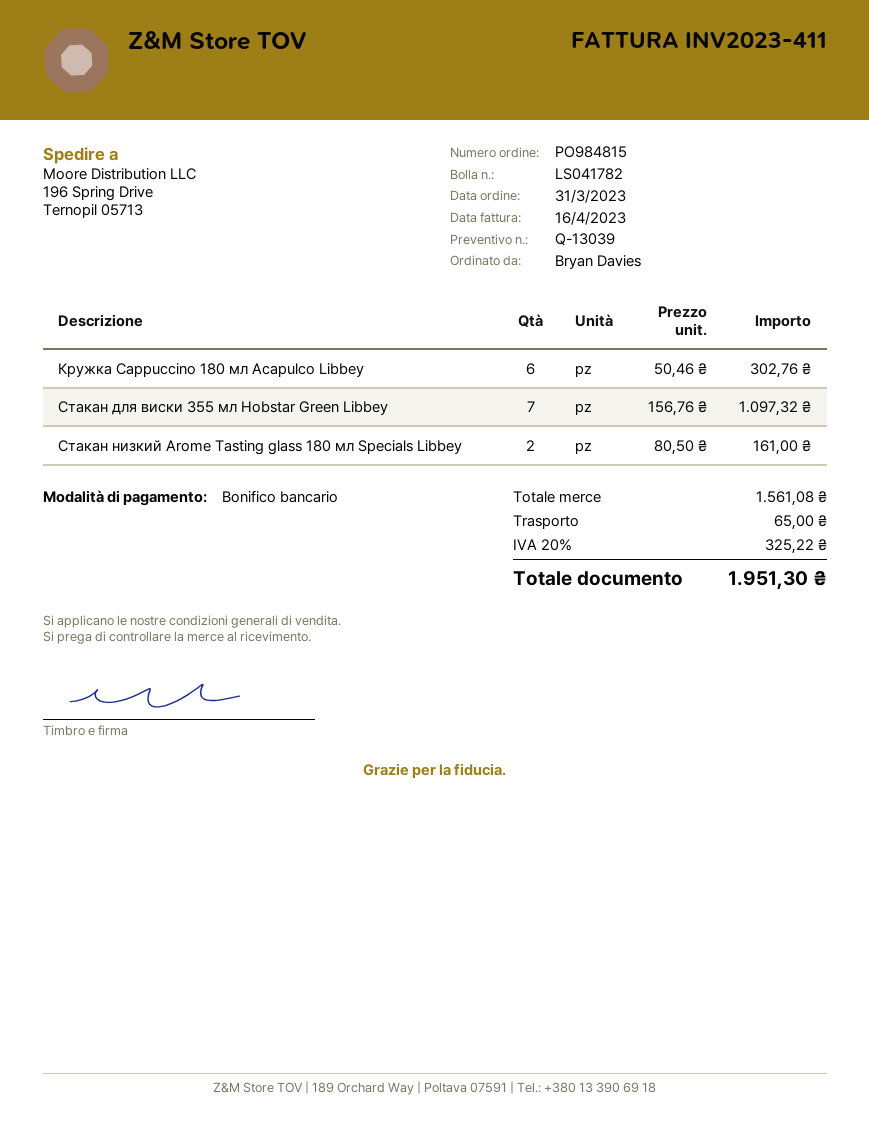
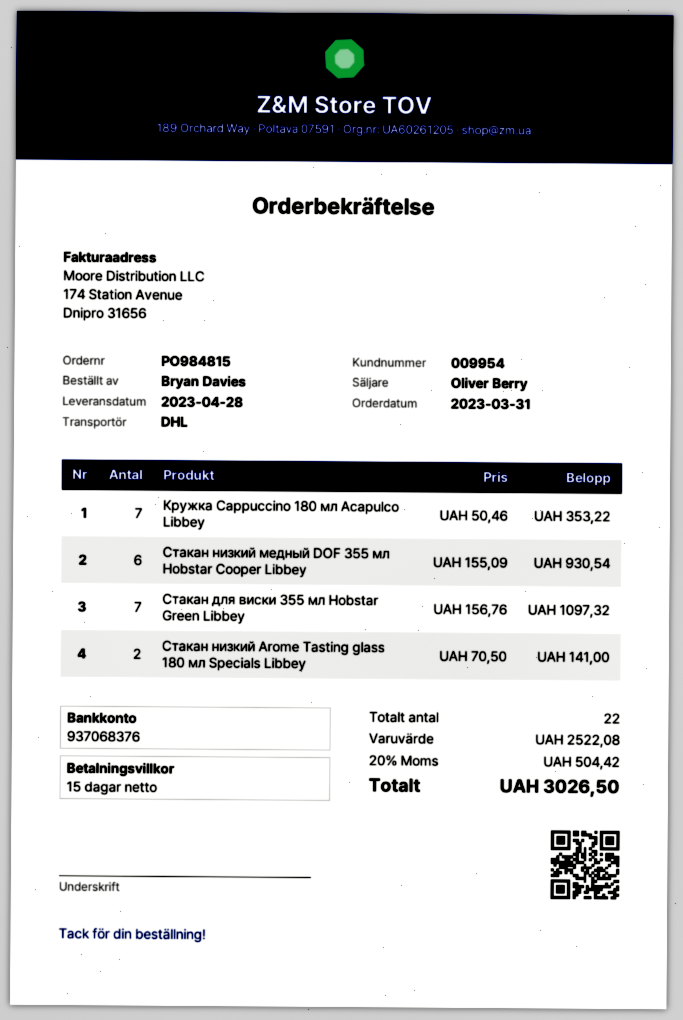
Кружка Cappuccino 180 мл Acapulco Libbey: 6 x 50.46 = 302.76 -> 7 x 50.46 = 353.22
Стакан низкий Arome Tasting glass 180 мл Specials Libbey: 2 x 80.50 = 161.00 -> 2 x 70.50 = 141.00
Стакан низкий медный DOF 355 мл Hobstar Cooper Libbey: none -> 6 x 155.09 = 930.54
subtotal: 1561.08 -> 2522.08
shipping: 65.00 -> none
tax: 20% = 325.22 -> 20% = 504.42
total: 1951.30 -> 3026.50

